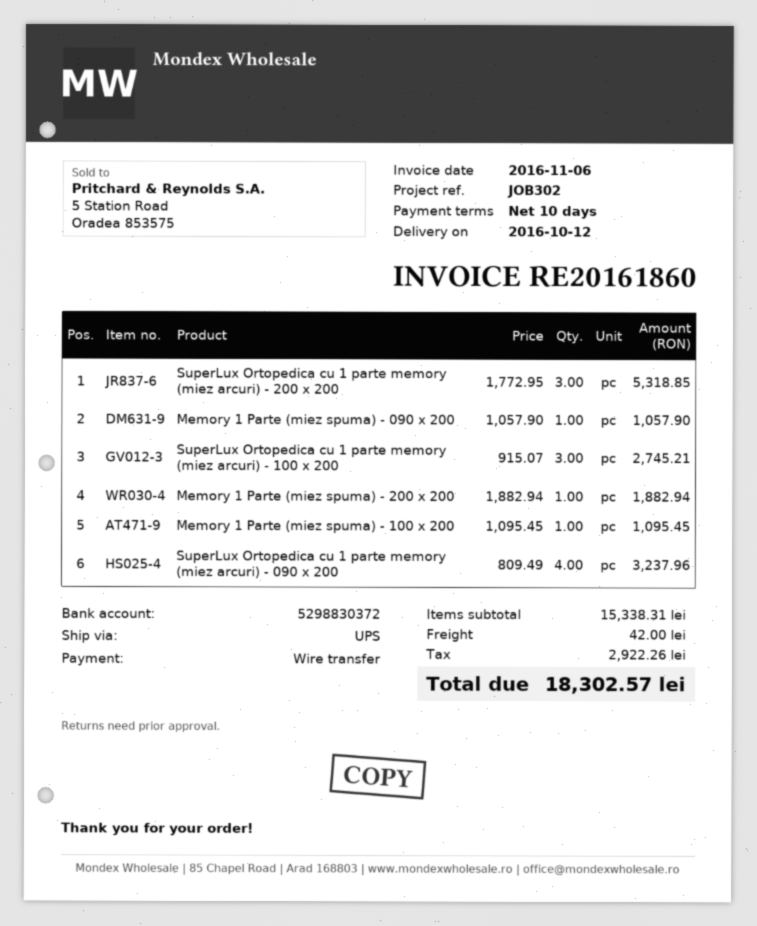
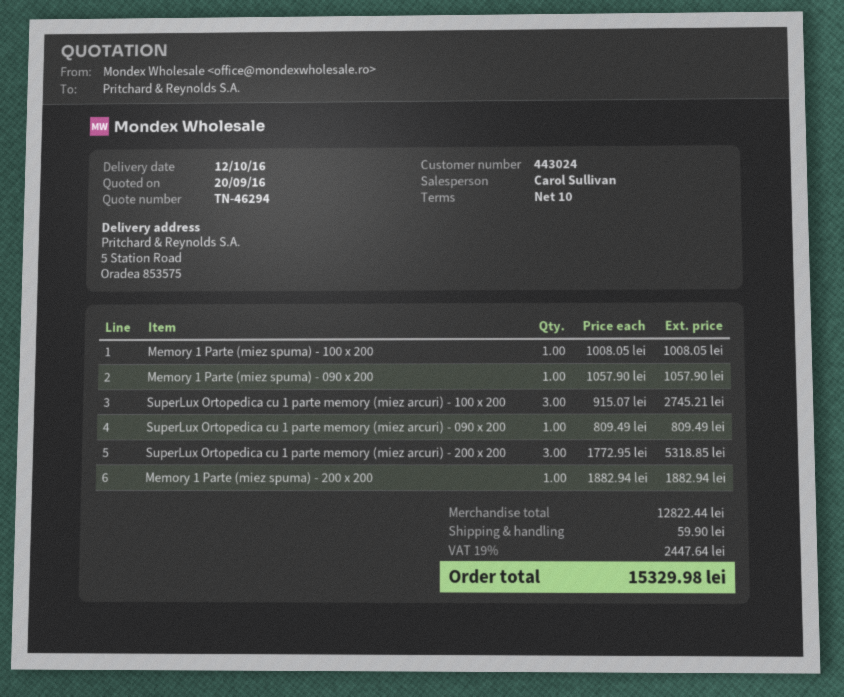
Memory 1 Parte (miez spuma) - 100 x 200: 1 x 1095.45 = 1095.45 -> 1 x 1008.05 = 1008.05
SuperLux Ortopedica cu 1 parte memory (miez arcuri) - 090 x 200: 4 x 809.49 = 3237.96 -> 1 x 809.49 = 809.49
subtotal: 15338.31 -> 12822.44
shipping: 42.00 -> 59.90
tax: 2922.26 -> 2447.64
total: 18302.57 -> 15329.98

